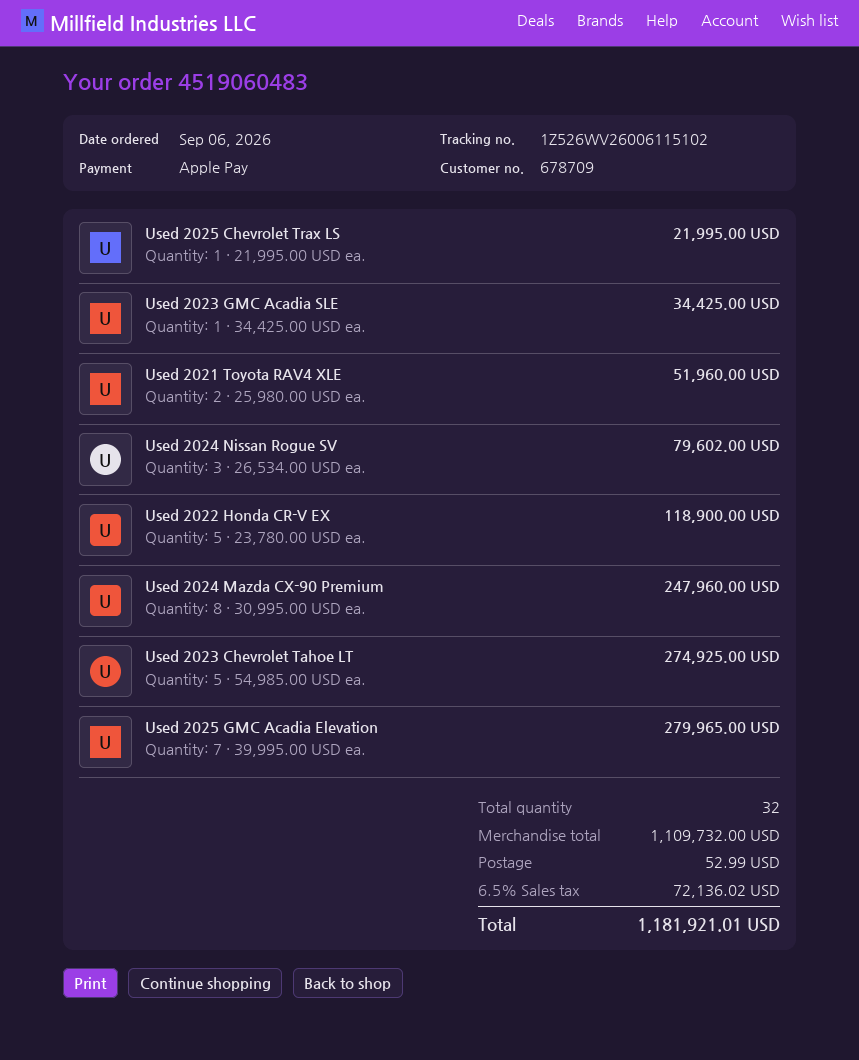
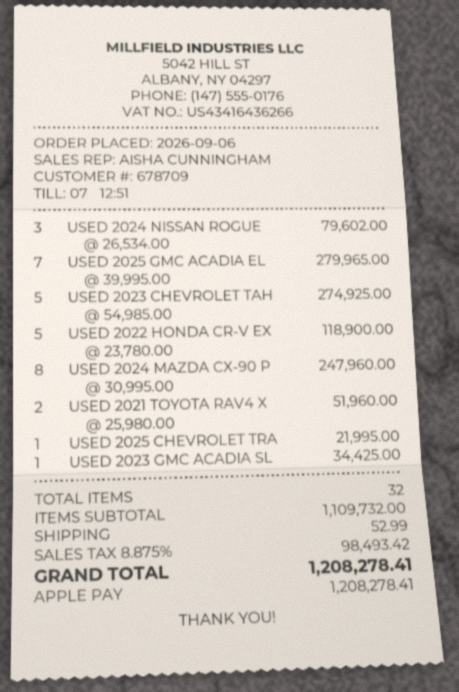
tax: 6.5% = 72136.02 -> 8.875% = 98493.42
total: 1181921.01 -> 1208278.41

